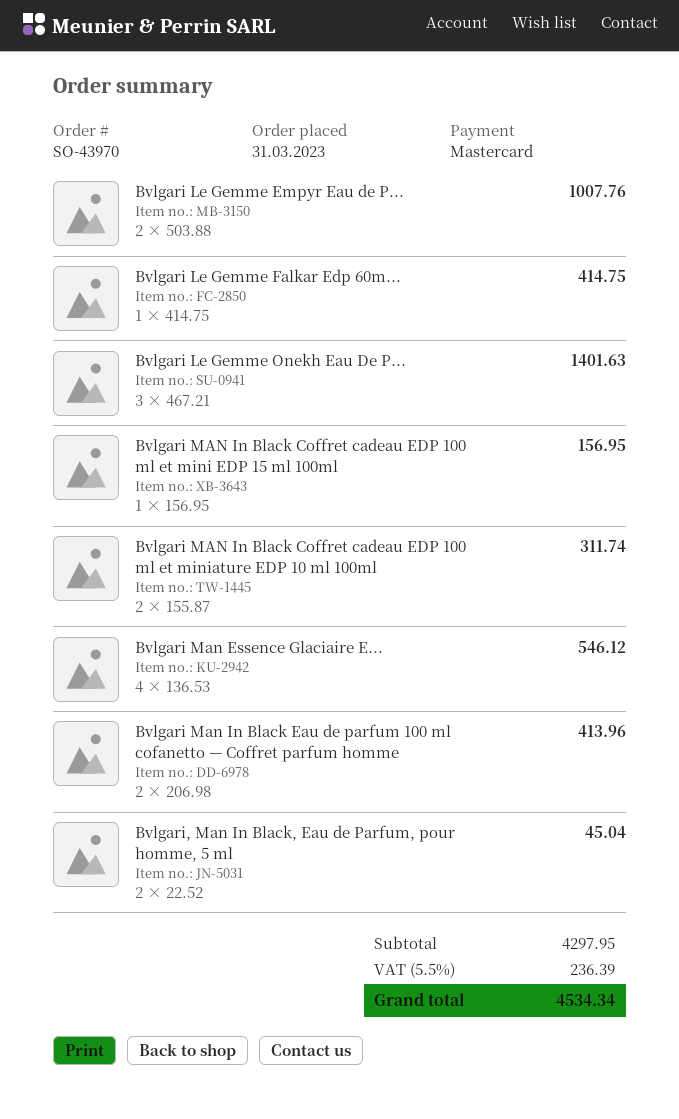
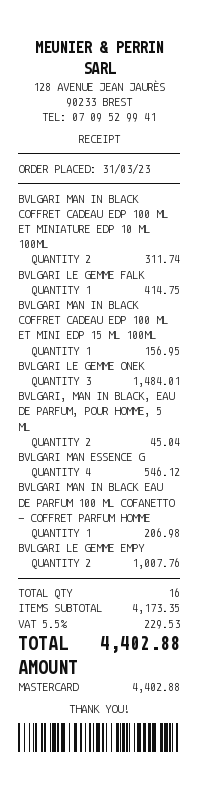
Bvlgari Le Gemme Onekh Eau De P...: 3 for 1401.63 -> 3 for 1484.01
Bvlgari Man In Black Eau de parfum 100 ml cofanetto — Coffret parfum homme: 2 for 413.96 -> 1 for 206.98
subtotal: 4297.95 -> 4173.35
tax: 5.5% = 236.39 -> 5.5% = 229.53
total: 4534.34 -> 4402.88

